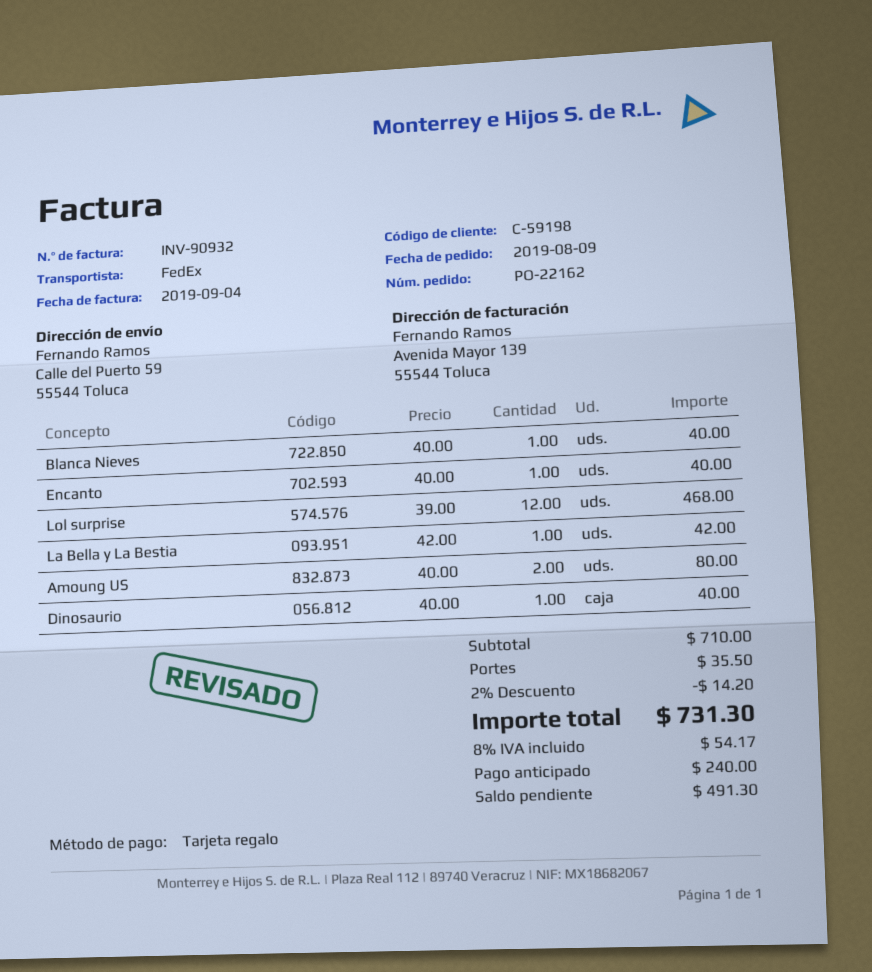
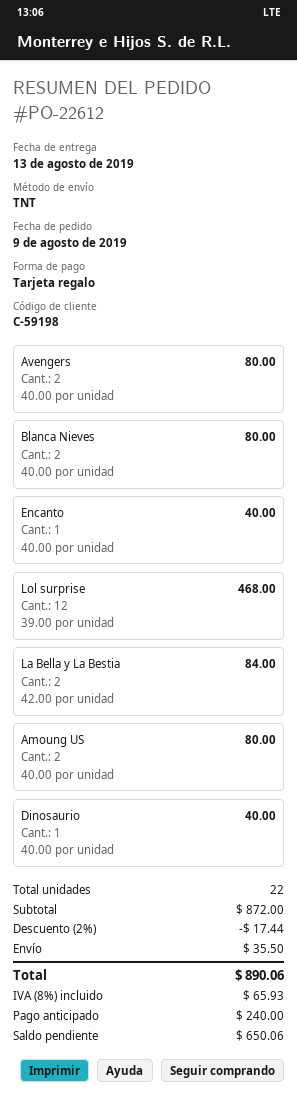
order number: PO-22162 -> PO-22612
shipping method: FedEx -> TNT
Blanca Nieves: 1 x 40.00 = 40.00 -> 2 x 40.00 = 80.00
La Bella y La Bestia: 1 x 42.00 = 42.00 -> 2 x 42.00 = 84.00
Avengers: none -> 2 x 40.00 = 80.00
subtotal: 710.00 -> 872.00
discount: 2% = 14.20 -> 2% = 17.44
tax: 8% = 54.17 -> 8% = 65.93
total: 731.30 -> 890.06
balance: 491.30 -> 650.06

